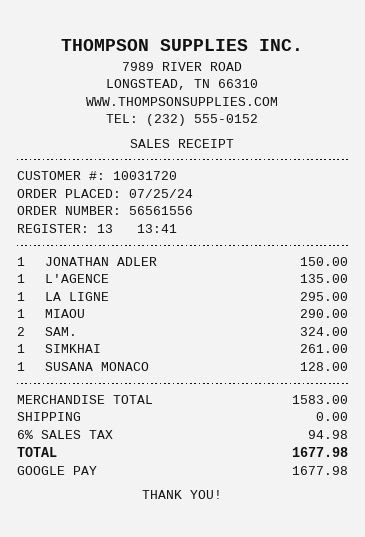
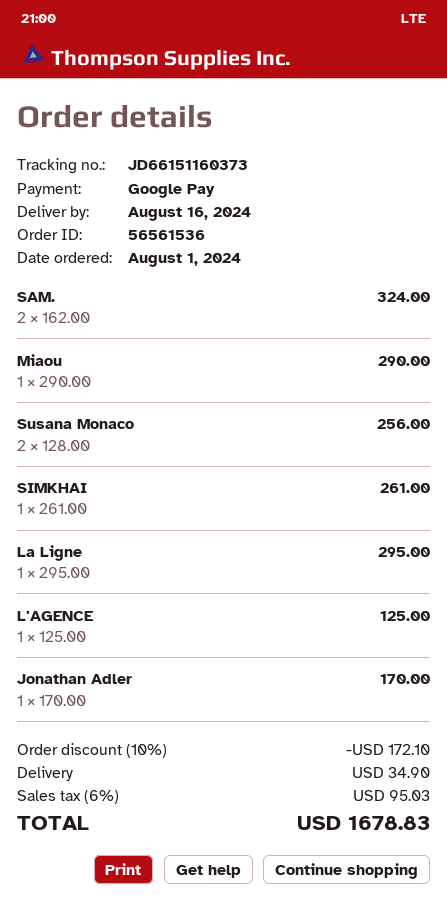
order number: 56561556 -> 56561536
order date: 2024-07-25 -> 2024-08-01
JONATHAN ADLER: 1 for 150.00 -> 1 for 170.00
L'AGENCE: 1 for 135.00 -> 1 for 125.00
SUSANA MONACO: 1 for 128.00 -> 2 for 256.00
discount: none -> 10% = 172.10
shipping: 0.00 -> 34.90
tax: 6% = 94.98 -> 6% = 95.03
total: 1677.98 -> 1678.83

